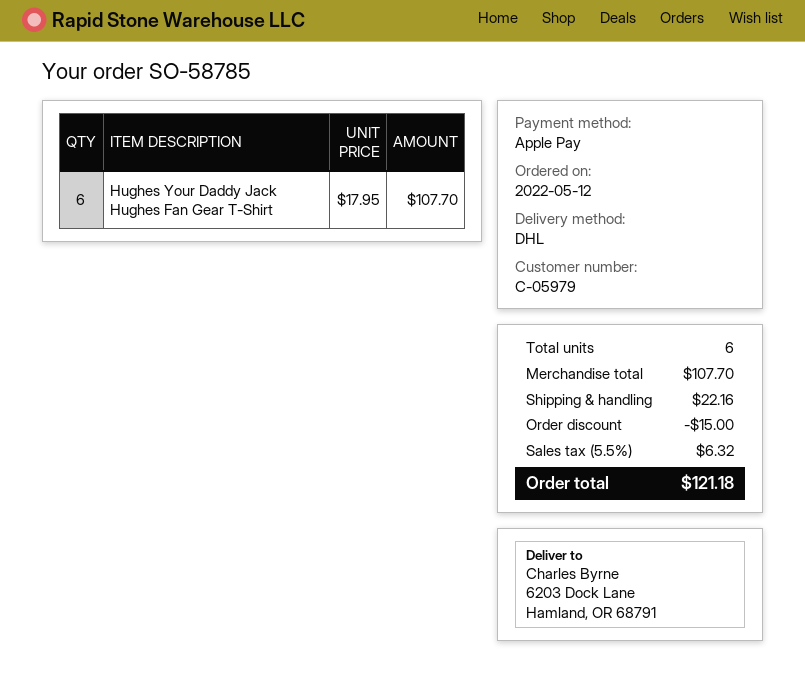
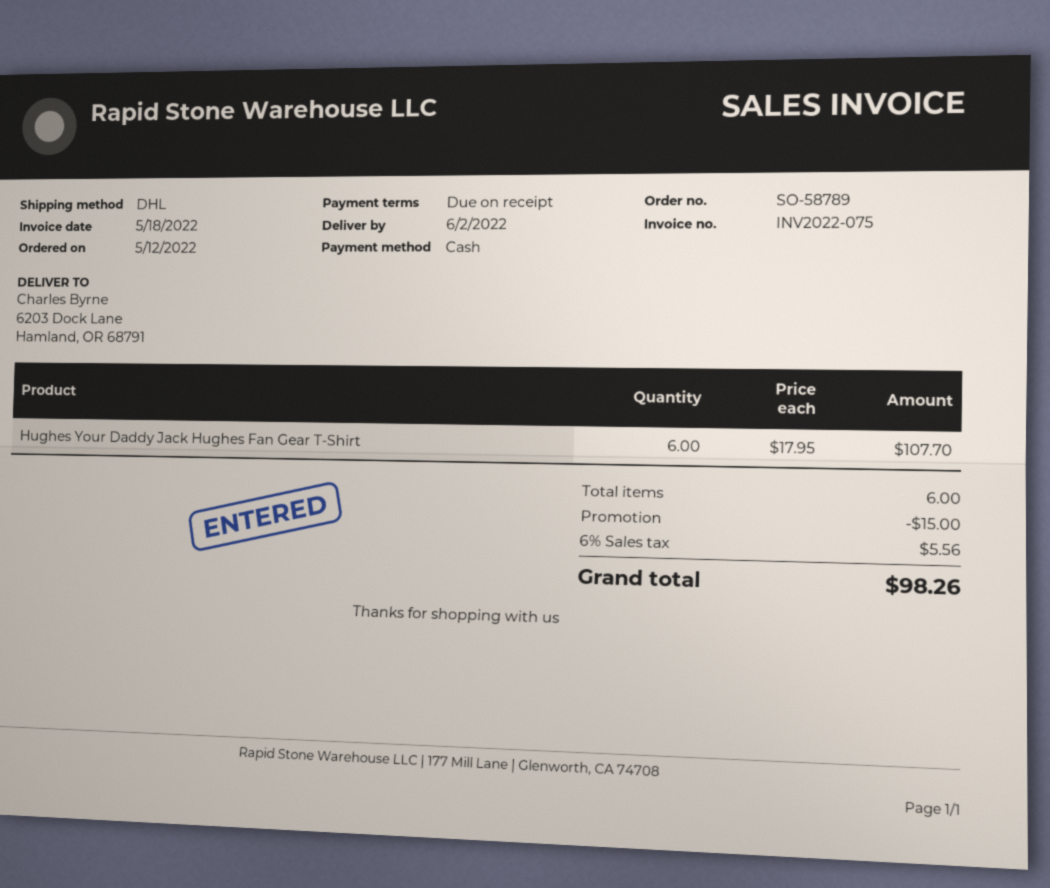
order number: SO-58785 -> SO-58789
payment method: Apple Pay -> cash
shipping: 22.16 -> none
tax: 5.5% = 6.32 -> 6% = 5.56
total: 121.18 -> 98.26

